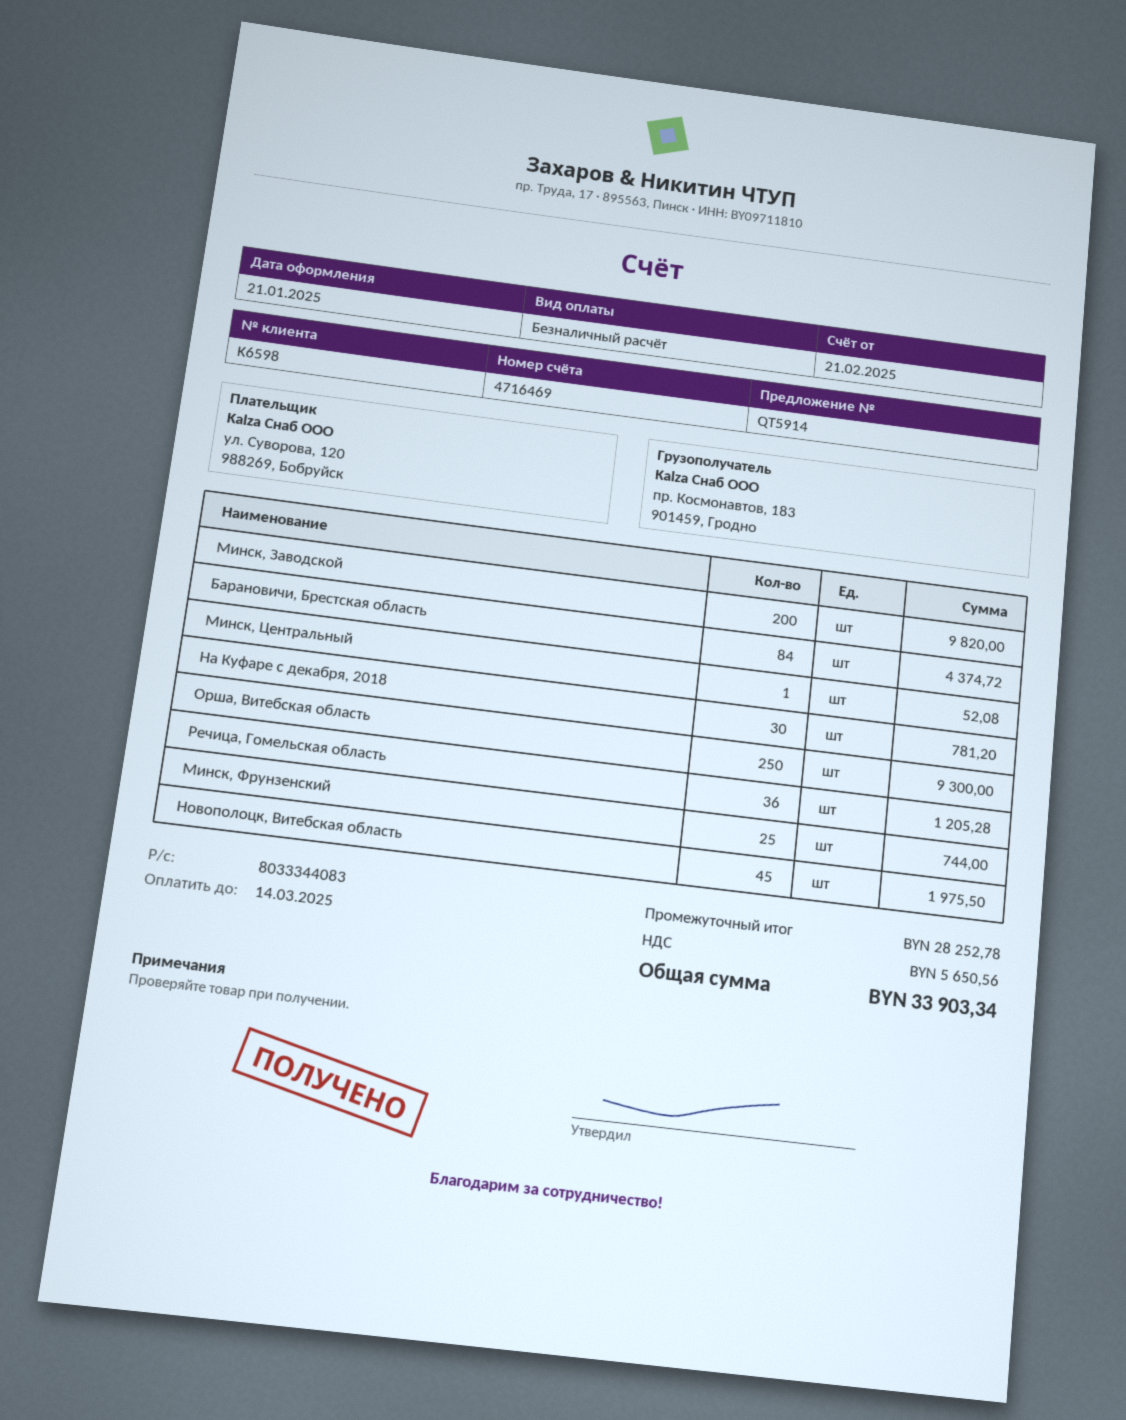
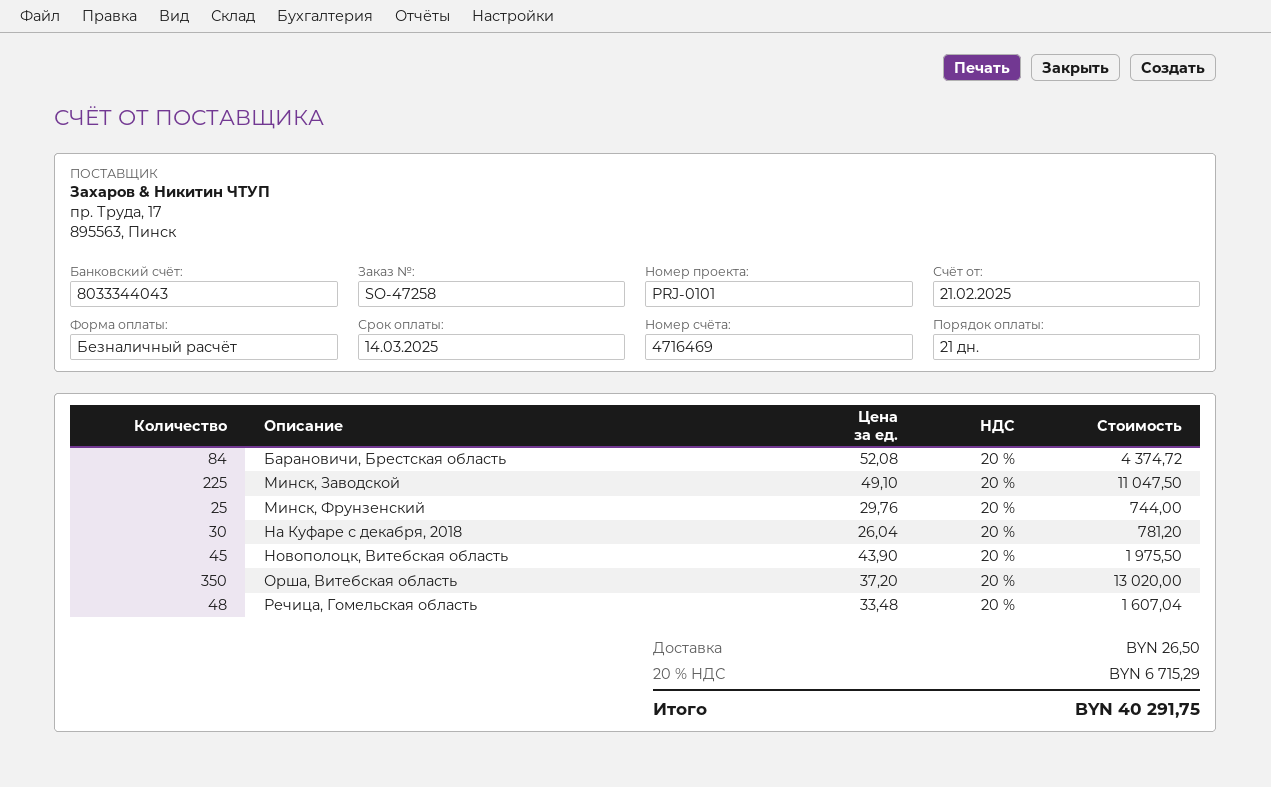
bank account: 8033344083 -> 8033344043
Минск, Заводской: 200 for 9820.00 -> 225 for 11047.50
Минск, Центральный: 1 for 52.08 -> none
Орша, Витебская область: 250 for 9300.00 -> 350 for 13020.00
Речица, Гомельская область: 36 for 1205.28 -> 48 for 1607.04
shipping: none -> 26.50
tax: 5650.56 -> 6715.29
total: 33903.34 -> 40291.75

